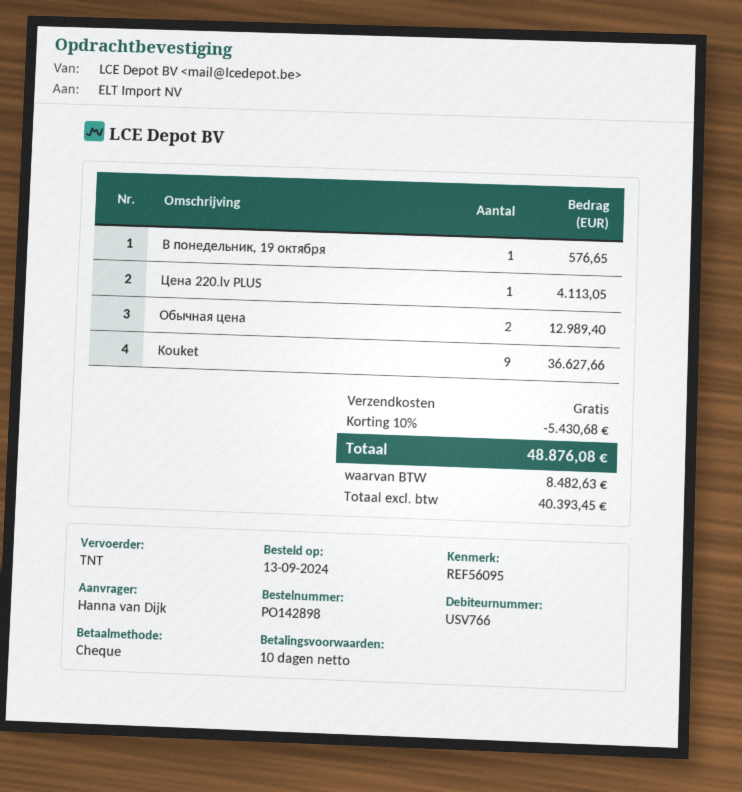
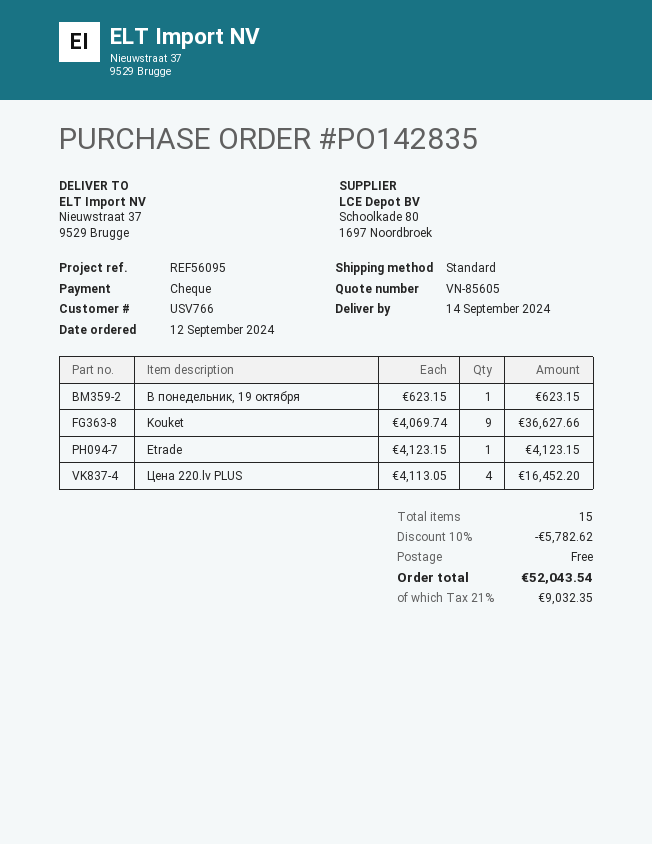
order number: PO142898 -> PO142835
order date: 2024-09-13 -> 2024-09-12
shipping method: TNT -> standard
В понедельник, 19 октября: 1 for 576.65 -> 1 for 623.15
Цена 220.lv PLUS: 1 for 4113.05 -> 4 for 16452.20
Обычная цена: 2 for 12989.40 -> none
Etrade: none -> 1 for 4123.15
discount: 10% = 5430.68 -> 10% = 5782.62
tax: 8482.63 -> 9032.35
total: 48876.08 -> 52043.54

